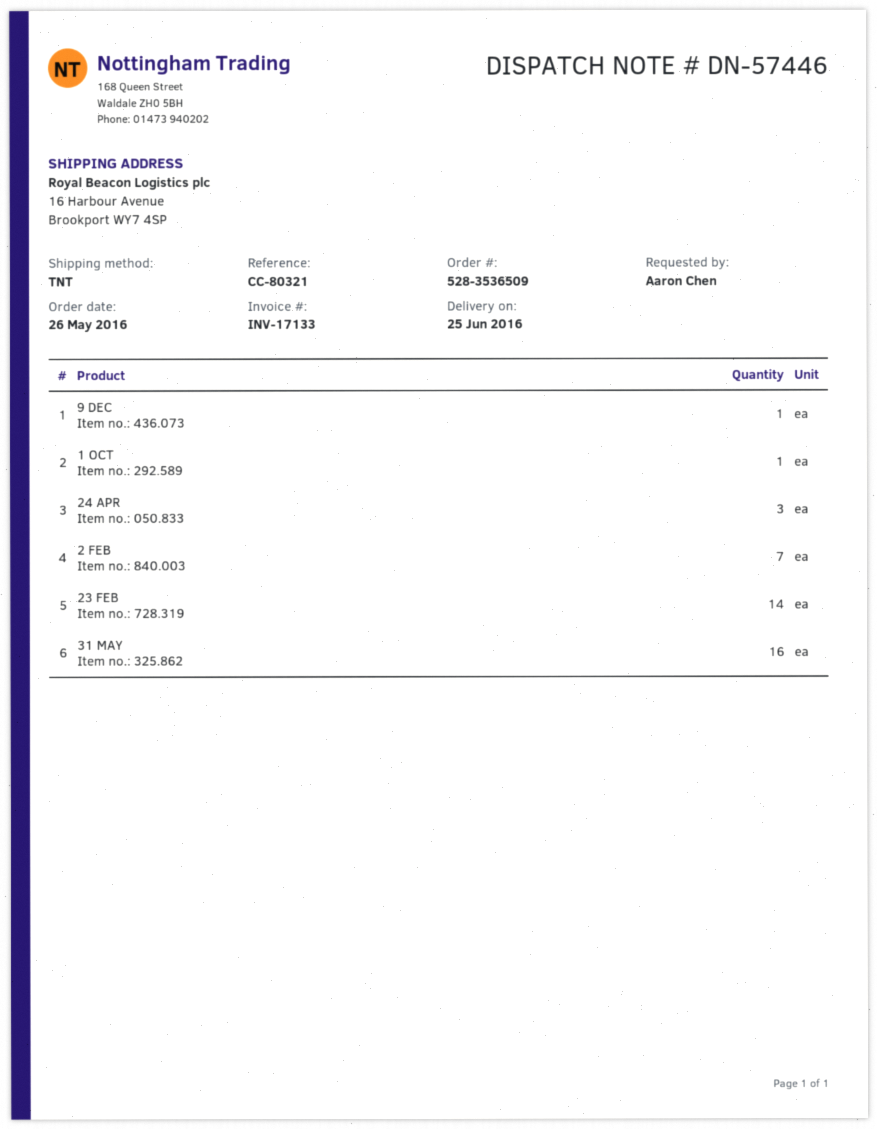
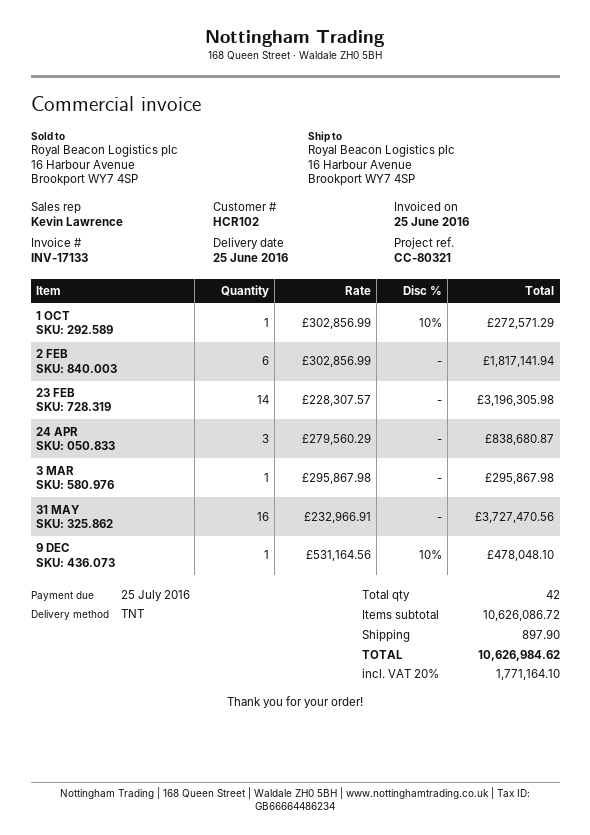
2 FEB: 7 -> 6
3 MAR: none -> 1

